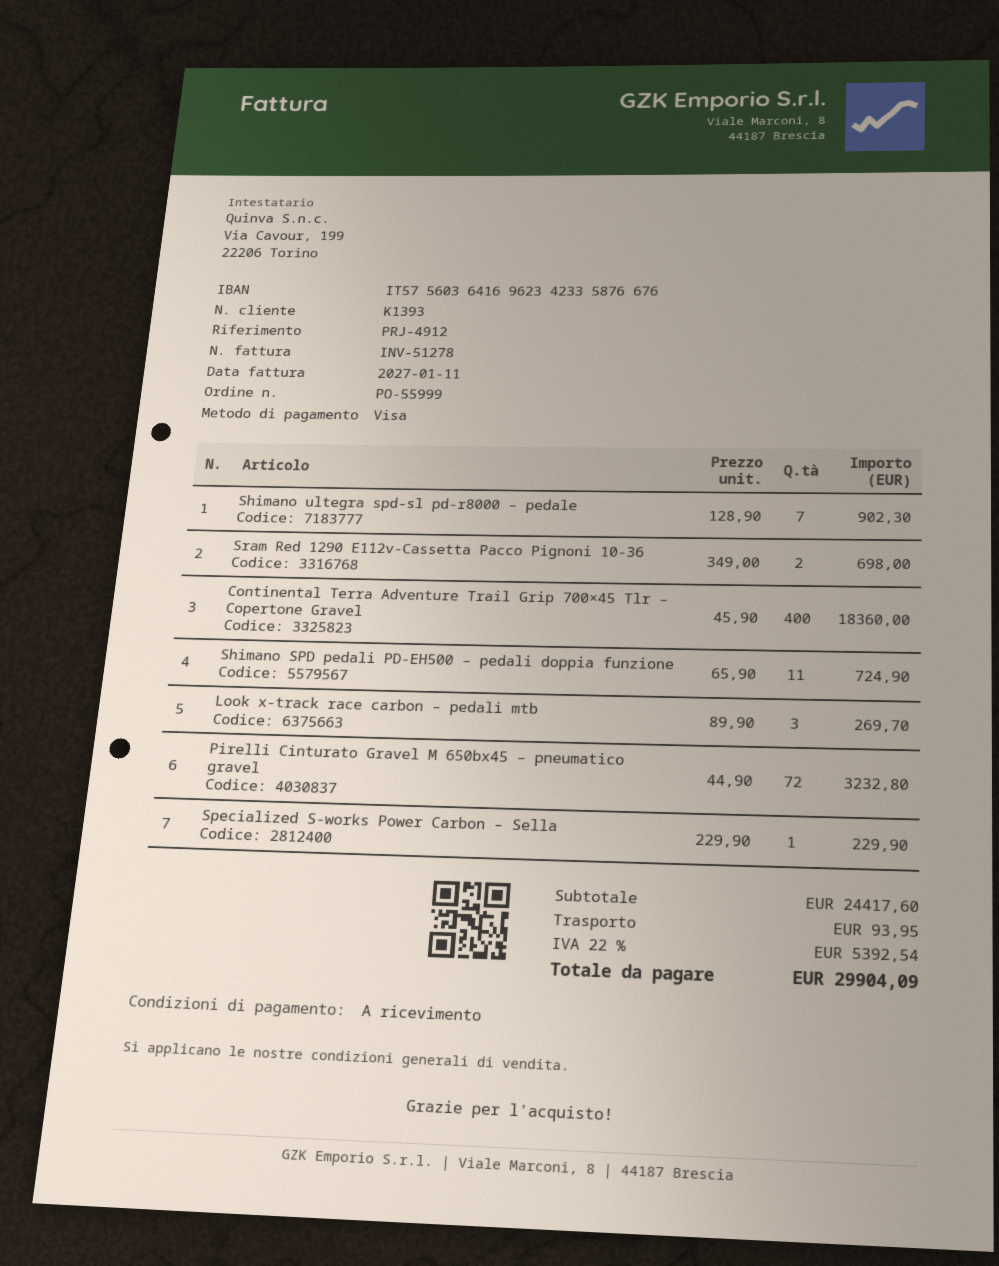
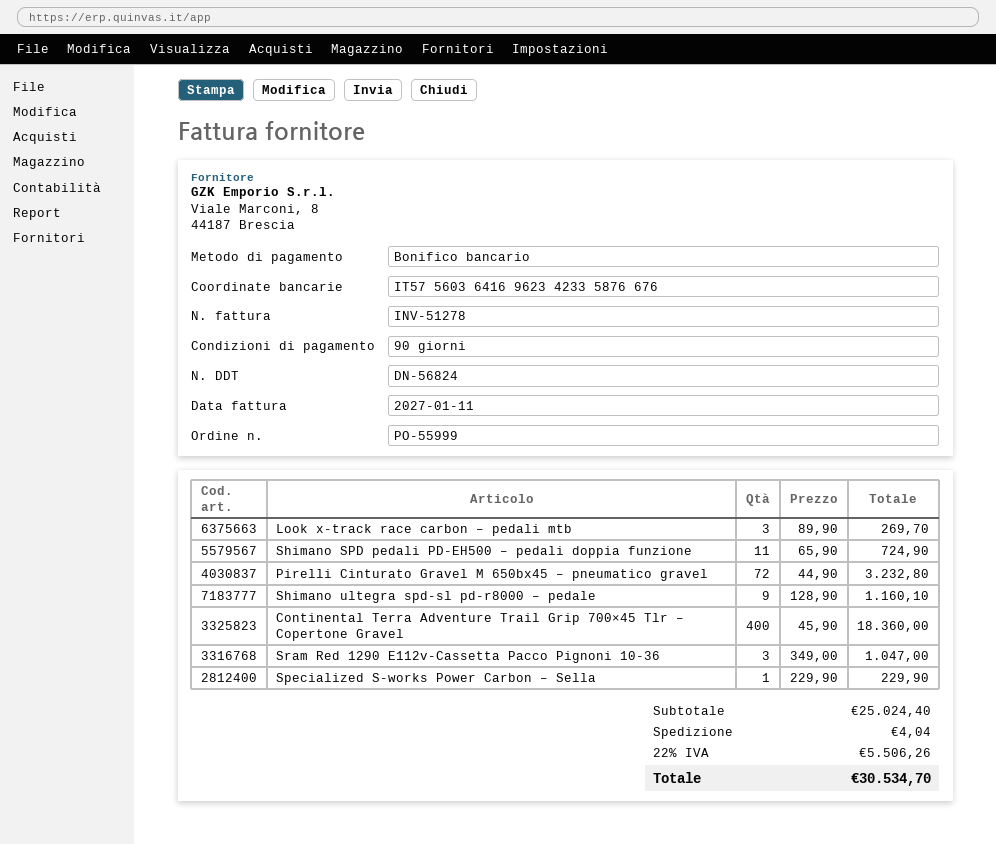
payment terms: on receipt -> 90 days
payment method: Visa -> bank transfer
Shimano ultegra spd-sl pd-r8000 – pedale: 7 x 128.90 = 902.30 -> 9 x 128.90 = 1160.10
Sram Red 1290 E112v-Cassetta Pacco Pignoni 10-36: 2 x 349.00 = 698.00 -> 3 x 349.00 = 1047.00
subtotal: 24417.60 -> 25024.40
shipping: 93.95 -> 4.04
tax: 22% = 5392.54 -> 22% = 5506.26
total: 29904.09 -> 30534.70

